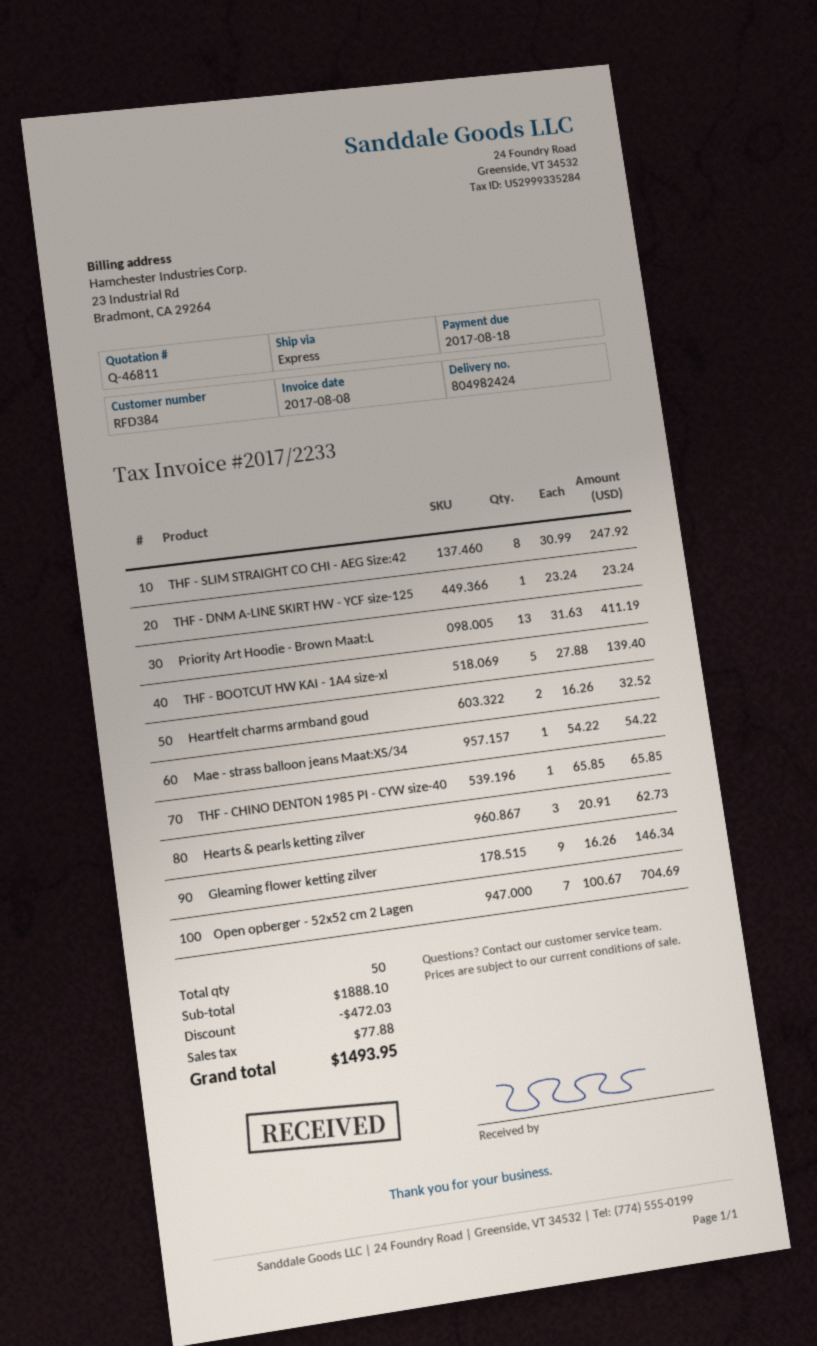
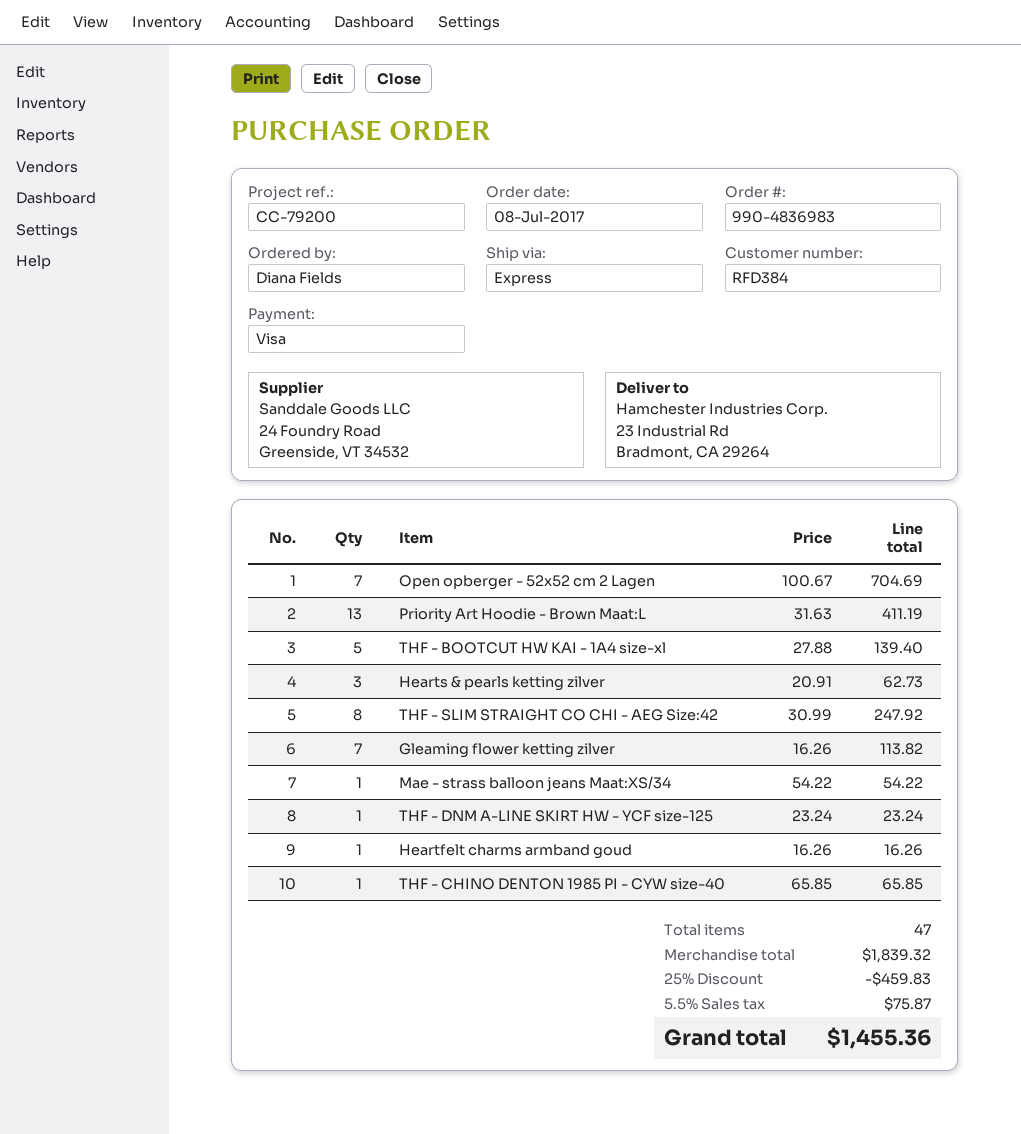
Heartfelt charms armband goud: 2 x 16.26 = 32.52 -> 1 x 16.26 = 16.26
Gleaming flower ketting zilver: 9 x 16.26 = 146.34 -> 7 x 16.26 = 113.82
total quantity: 50 -> 47
subtotal: 1888.10 -> 1839.32
discount: 472.03 -> 459.83
tax: 77.88 -> 75.87
total: 1493.95 -> 1455.36

